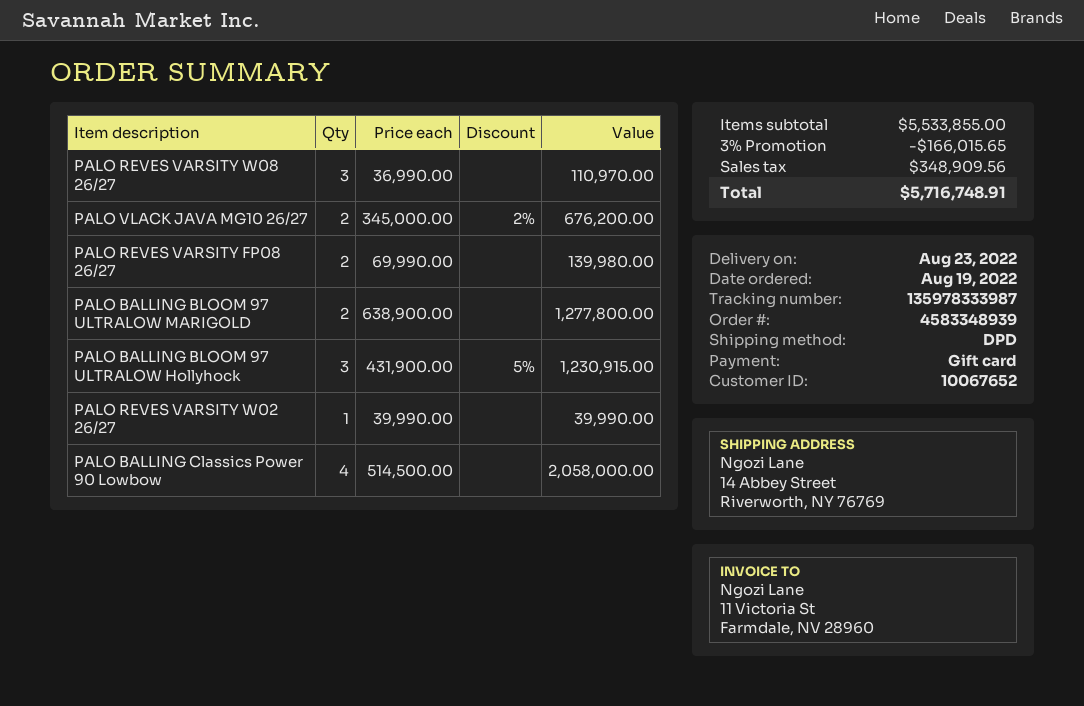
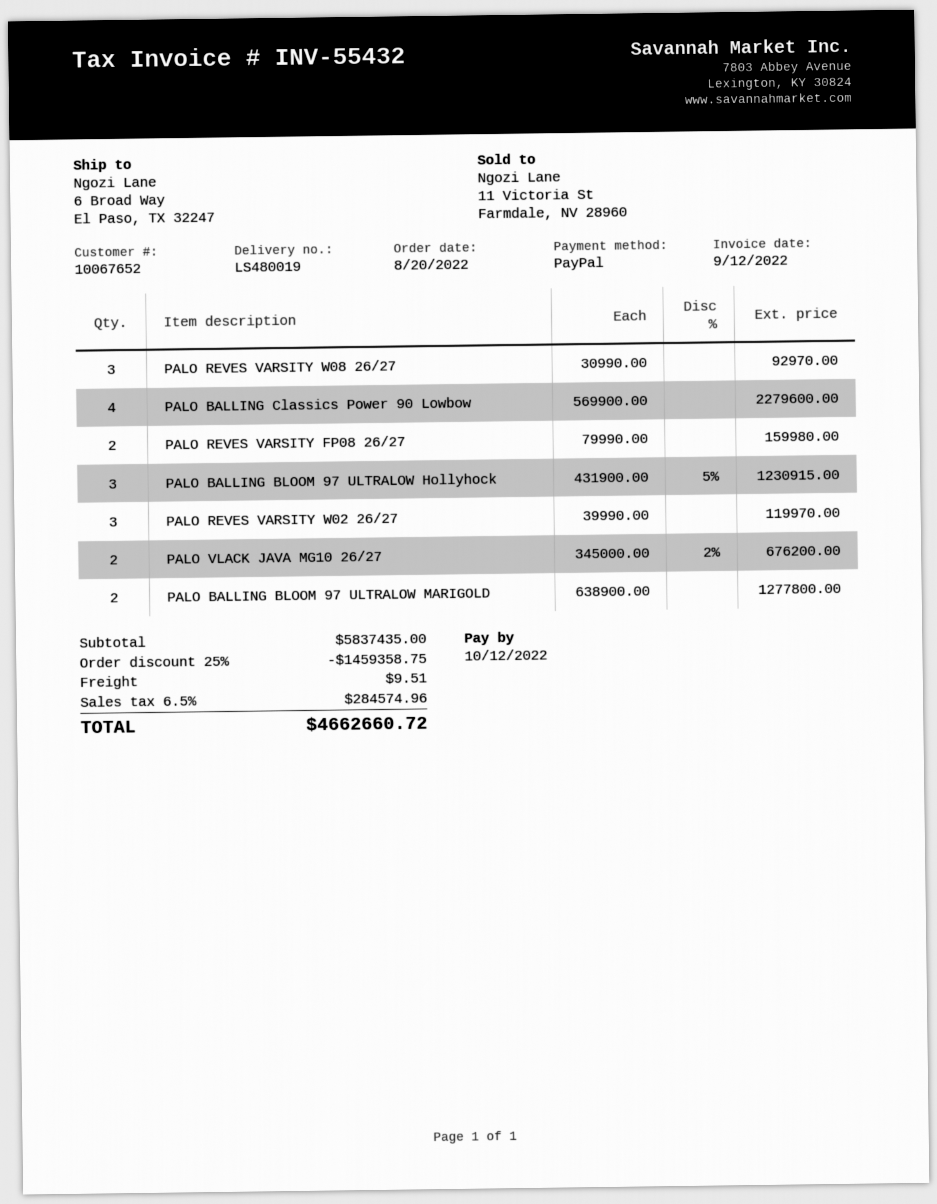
order date: 2022-08-19 -> 2022-08-20
payment method: gift card -> PayPal
ship to: 14 Abbey Street, Riverworth, NY 76769 -> 6 Broad Way, El Paso, TX 32247
PALO REVES VARSITY W08 26/27: 3 x 36990.00 = 110970.00 -> 3 x 30990.00 = 92970.00
PALO REVES VARSITY FP08 26/27: 2 x 69990.00 = 139980.00 -> 2 x 79990.00 = 159980.00
PALO REVES VARSITY W02 26/27: 1 x 39990.00 = 39990.00 -> 3 x 39990.00 = 119970.00
PALO BALLING Classics Power 90 Lowbow: 4 x 514500.00 = 2058000.00 -> 4 x 569900.00 = 2279600.00
subtotal: 5533855.00 -> 5837435.00
discount: 3% = 166015.65 -> 25% = 1459358.75
shipping: none -> 9.51
tax: 348909.56 -> 284574.96
total: 5716748.91 -> 4662660.72

